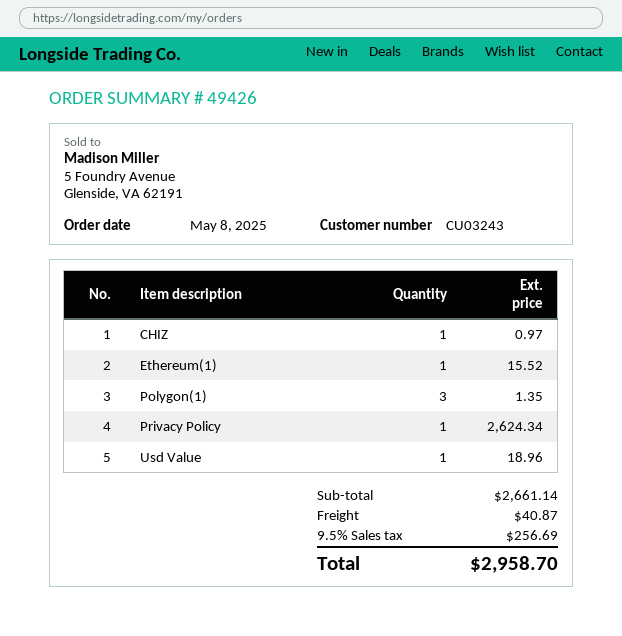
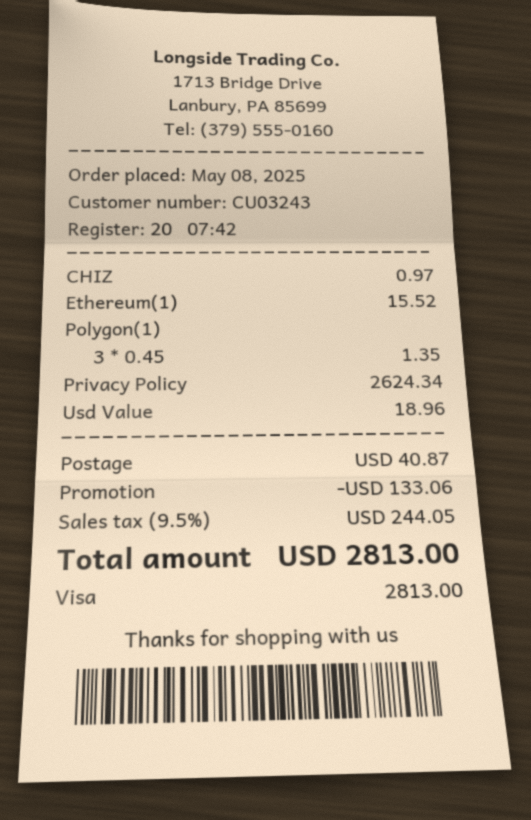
discount: none -> 133.06
tax: 9.5% = 256.69 -> 9.5% = 244.05
total: 2958.70 -> 2813.00

